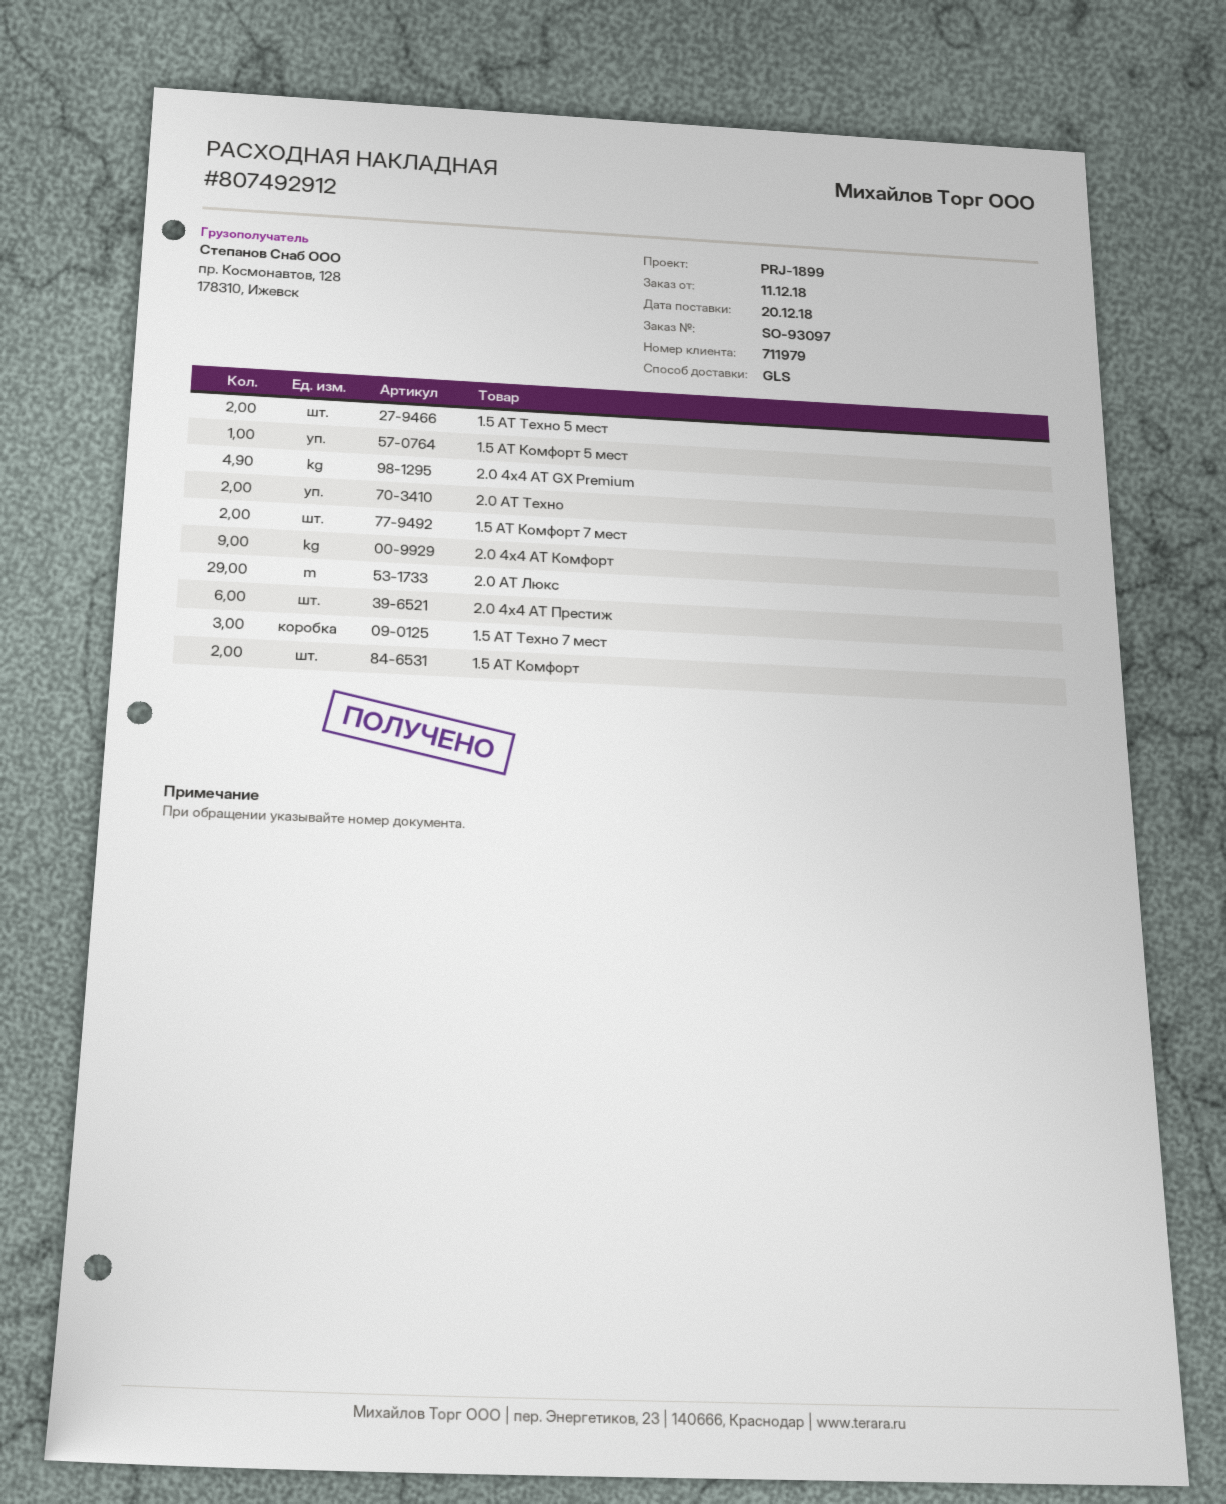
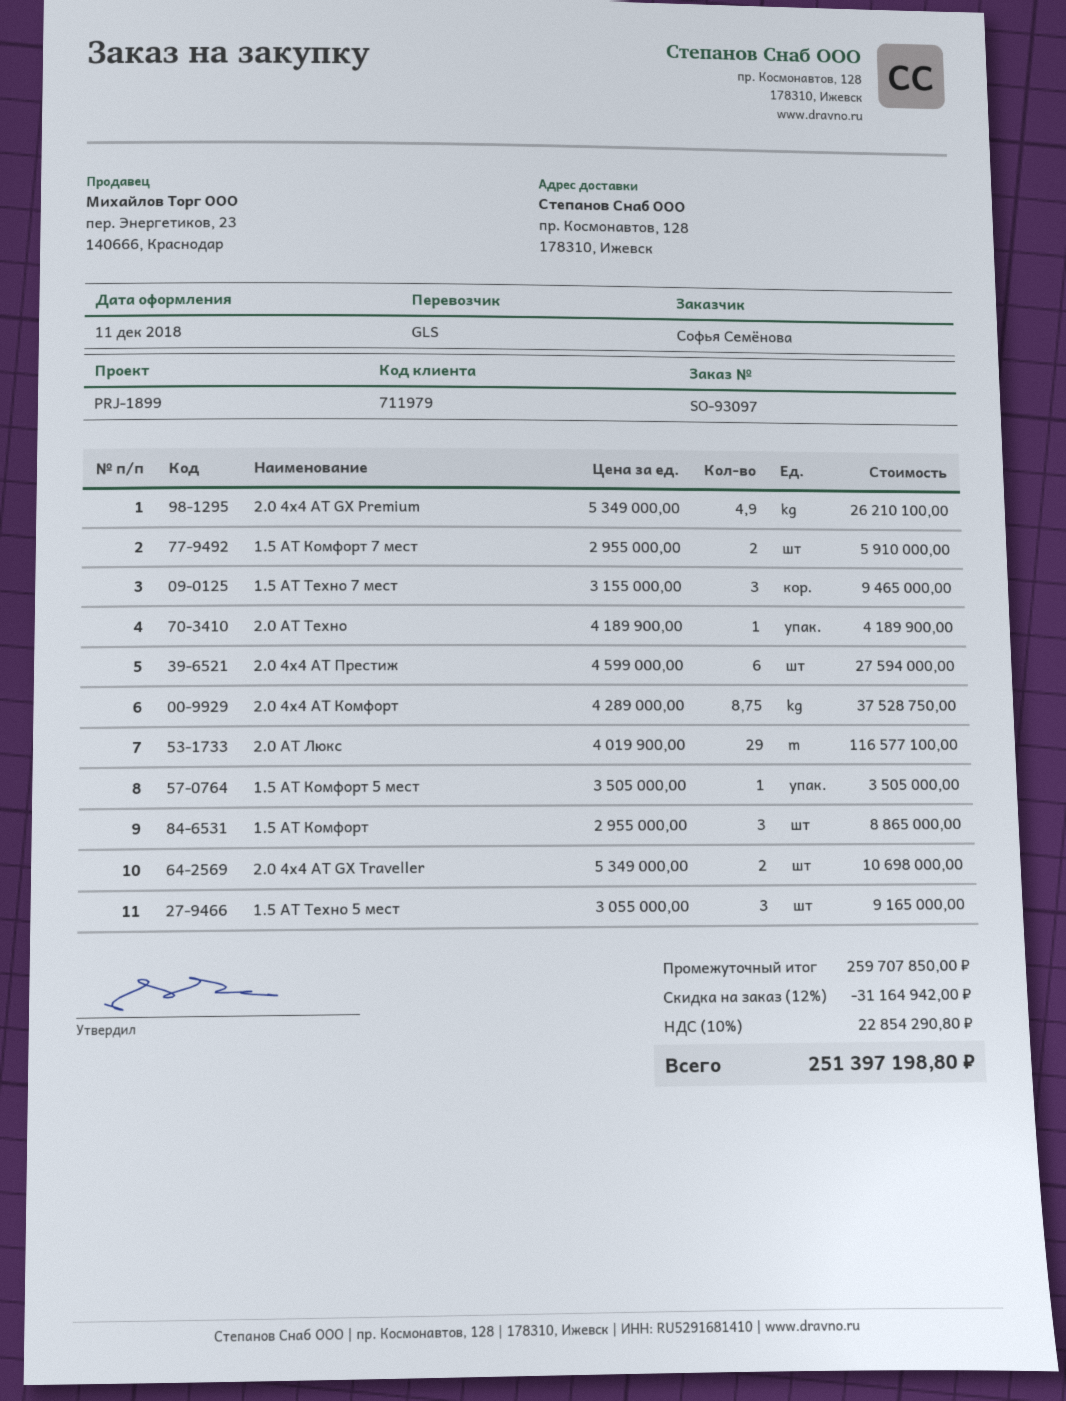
1.5 AT Техно 5 мест: 2 -> 3
2.0 AT Техно: 2 -> 1
2.0 4x4 AT Комфорт: 9 -> 8.75
1.5 AT Комфорт: 2 -> 3
2.0 4x4 AT GX Traveller: none -> 2

